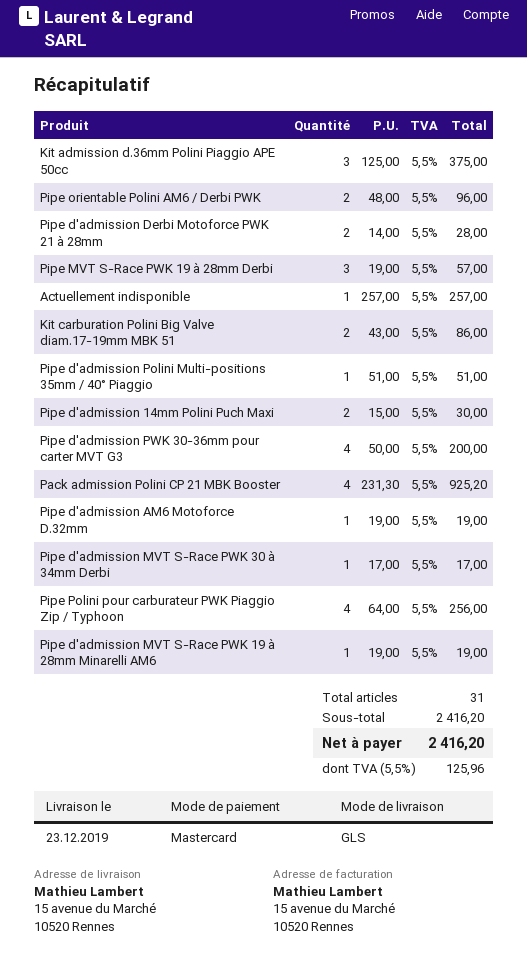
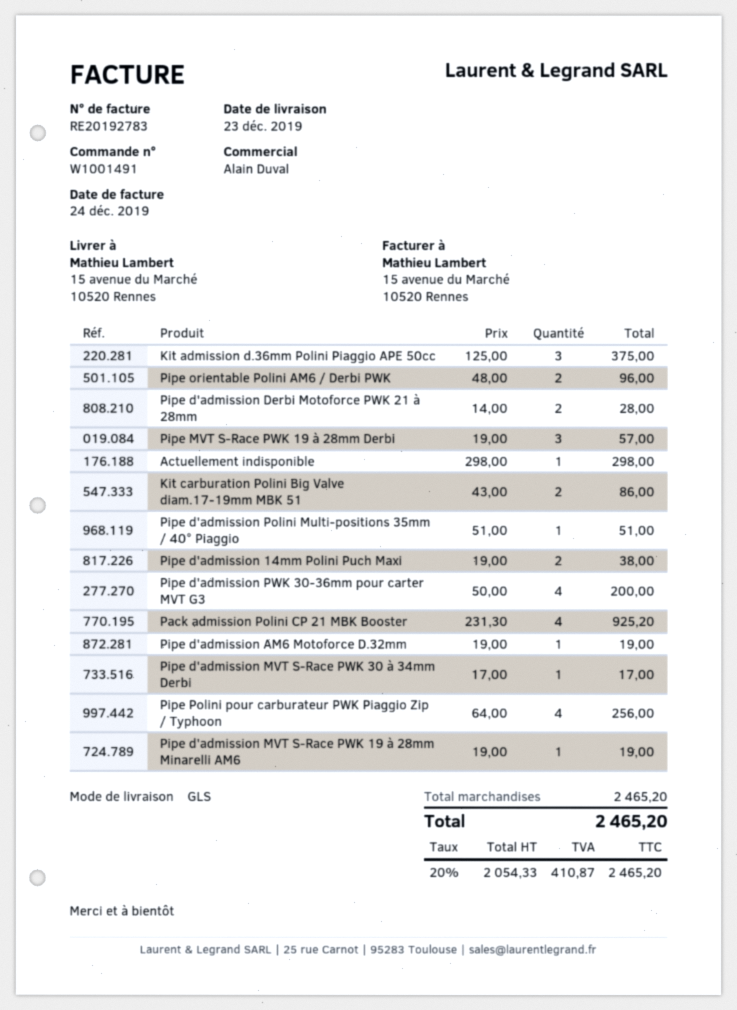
Actuellement indisponible: 1 x 257.00 = 257.00 -> 1 x 298.00 = 298.00
Pipe d'admission 14mm Polini Puch Maxi: 2 x 15.00 = 30.00 -> 2 x 19.00 = 38.00
subtotal: 2416.20 -> 2465.20
tax: 5.5% = 125.96 -> 20% = 410.87
total: 2416.20 -> 2465.20

